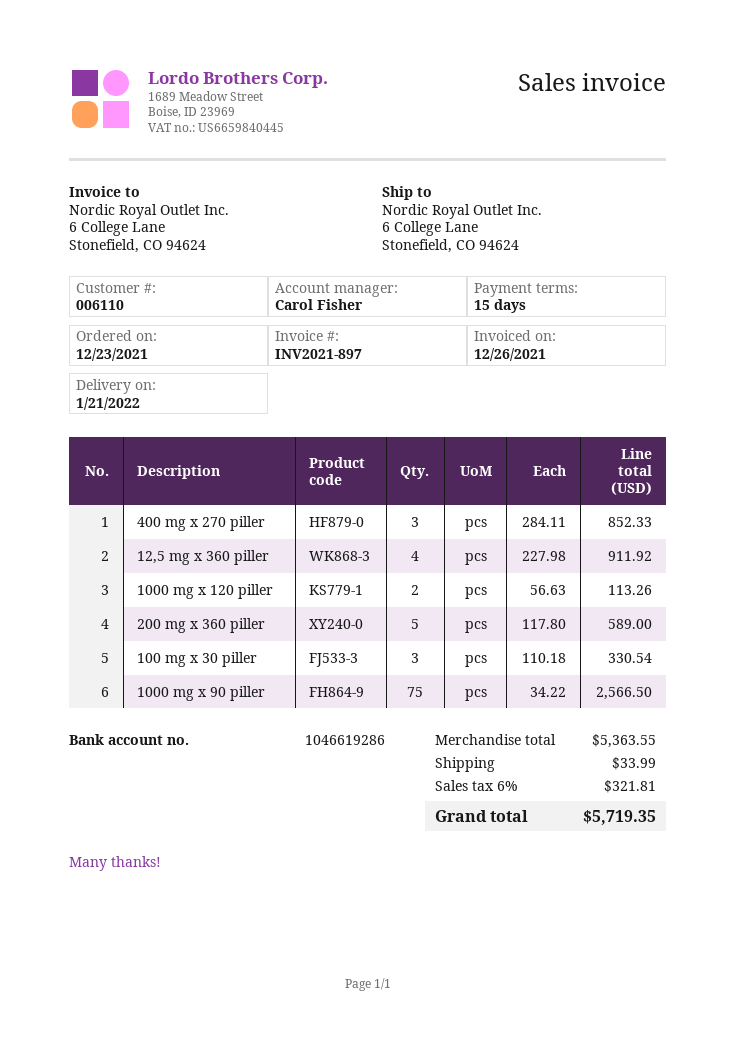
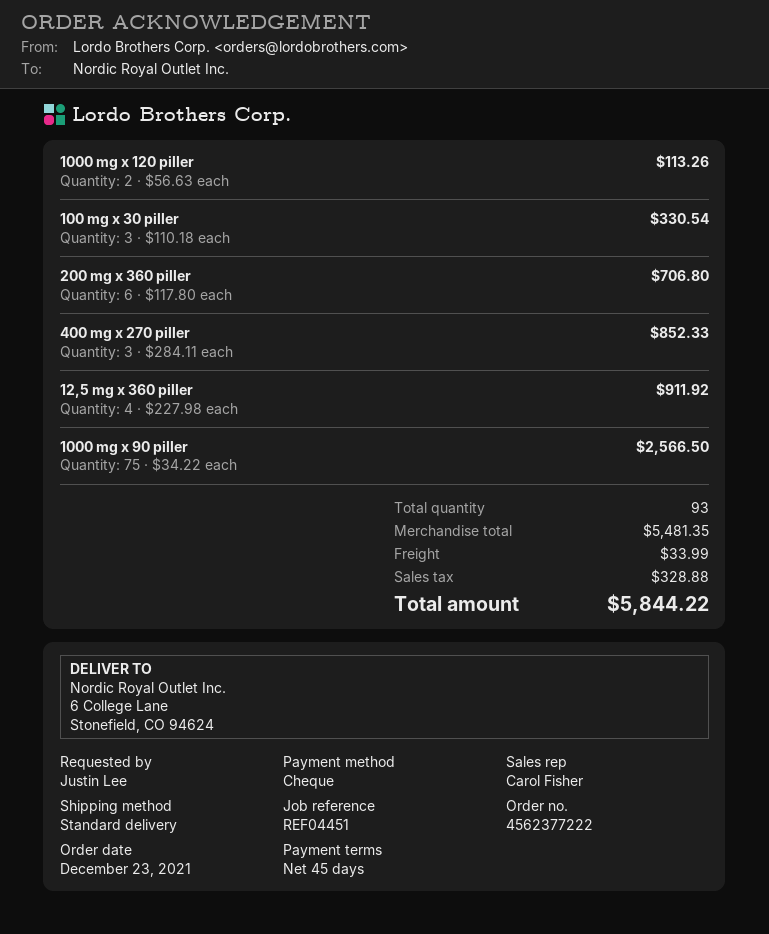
payment terms: 15 days -> 45 days
200 mg x 360 piller: 5 x 117.80 = 589.00 -> 6 x 117.80 = 706.80
subtotal: 5363.55 -> 5481.35
tax: 321.81 -> 328.88
total: 5719.35 -> 5844.22

